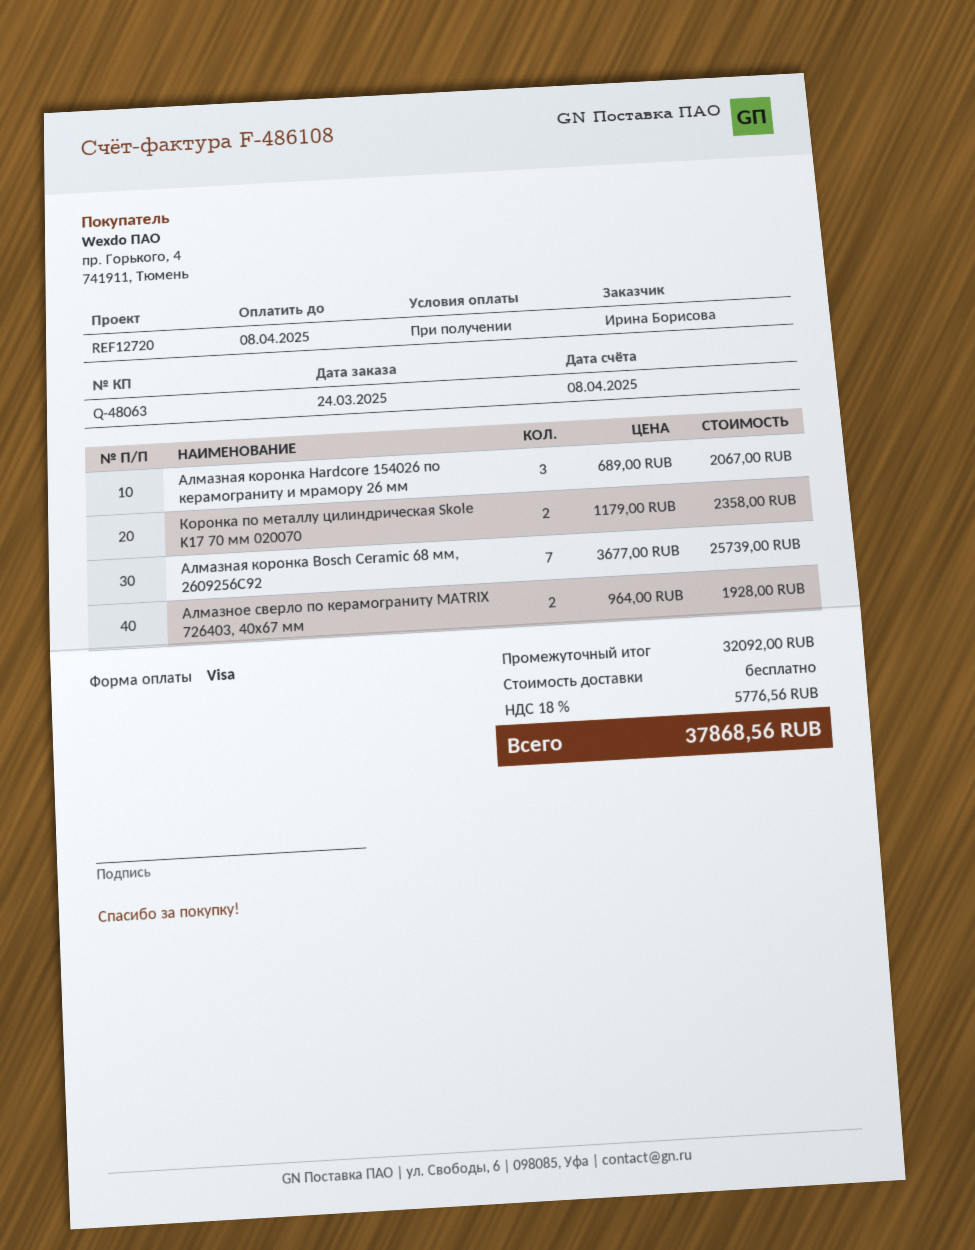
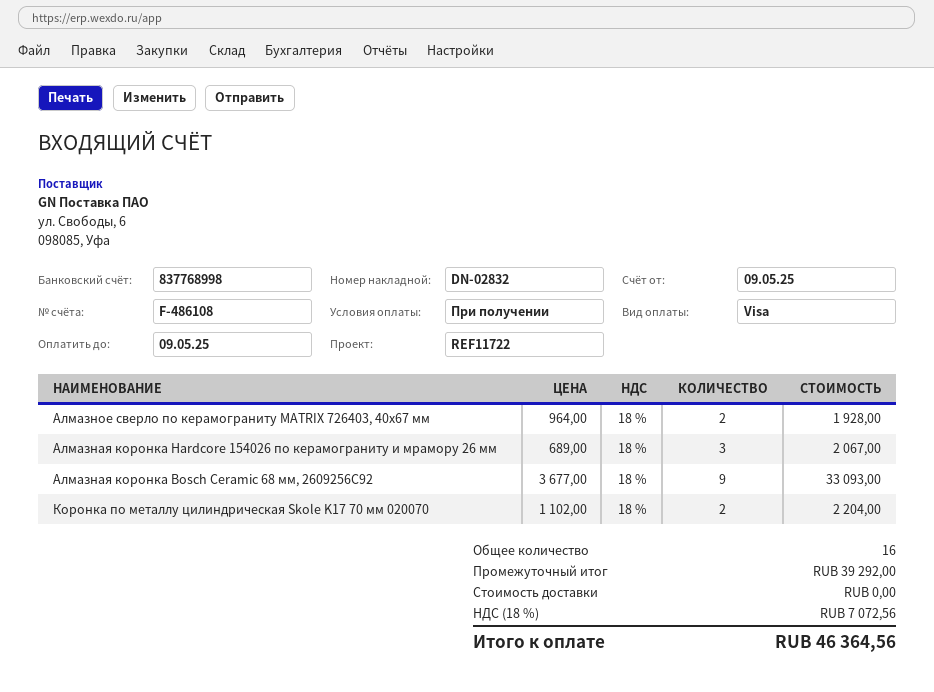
invoice date: 2025-04-08 -> 2025-05-09
due date: 2025-04-08 -> 2025-05-09
reference: REF12720 -> REF11722
Коронка по металлу цилиндрическая Skole K17 70 мм 020070: 2 x 1179.00 = 2358.00 -> 2 x 1102.00 = 2204.00
Алмазная коронка Bosch Ceramic 68 мм, 2609256C92: 7 x 3677.00 = 25739.00 -> 9 x 3677.00 = 33093.00
subtotal: 32092.00 -> 39292.00
tax: 18% = 5776.56 -> 18% = 7072.56
total: 37868.56 -> 46364.56

